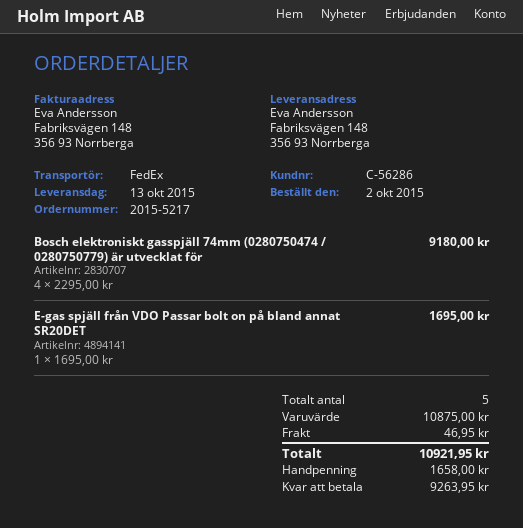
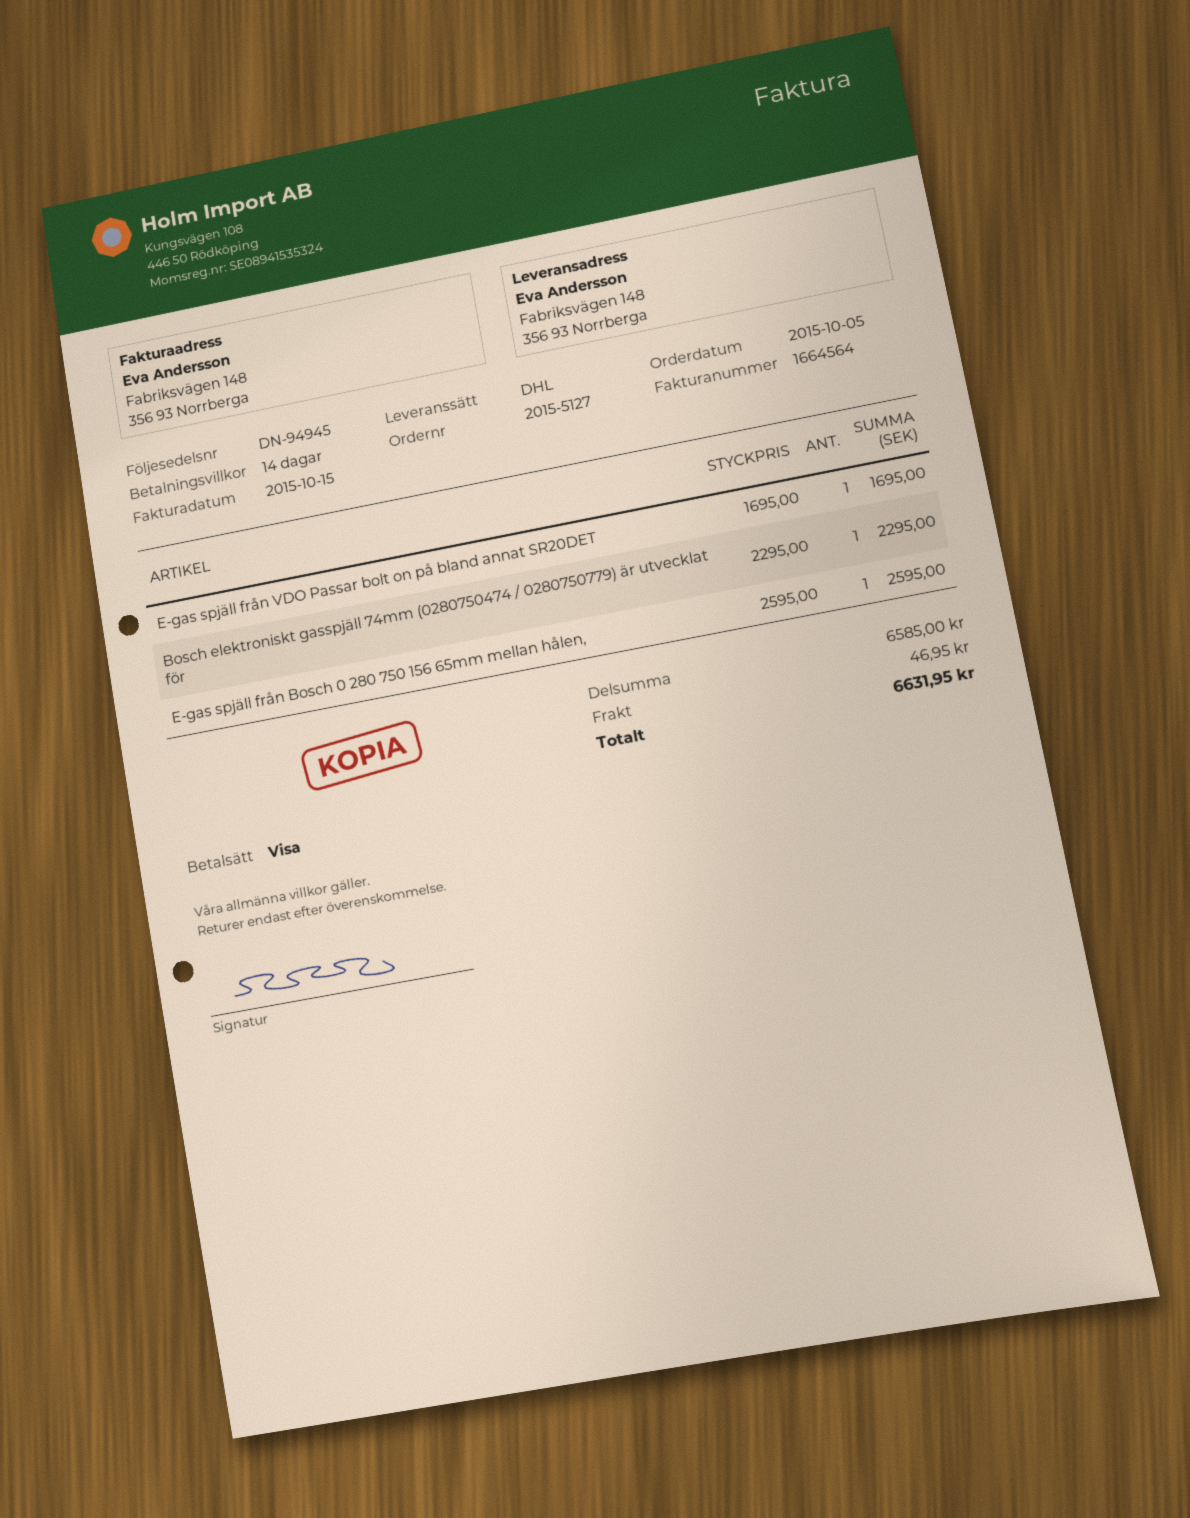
order number: 2015-5217 -> 2015-5127
order date: 2015-10-02 -> 2015-10-05
shipping method: FedEx -> DHL
Bosch elektroniskt gasspjäll 74mm (0280750474 / 0280750779) är utvecklat för: 4 x 2295.00 = 9180.00 -> 1 x 2295.00 = 2295.00
E-gas spjäll från Bosch 0 280 750 156 65mm mellan hålen,: none -> 1 x 2595.00 = 2595.00
subtotal: 10875.00 -> 6585.00
total: 10921.95 -> 6631.95

